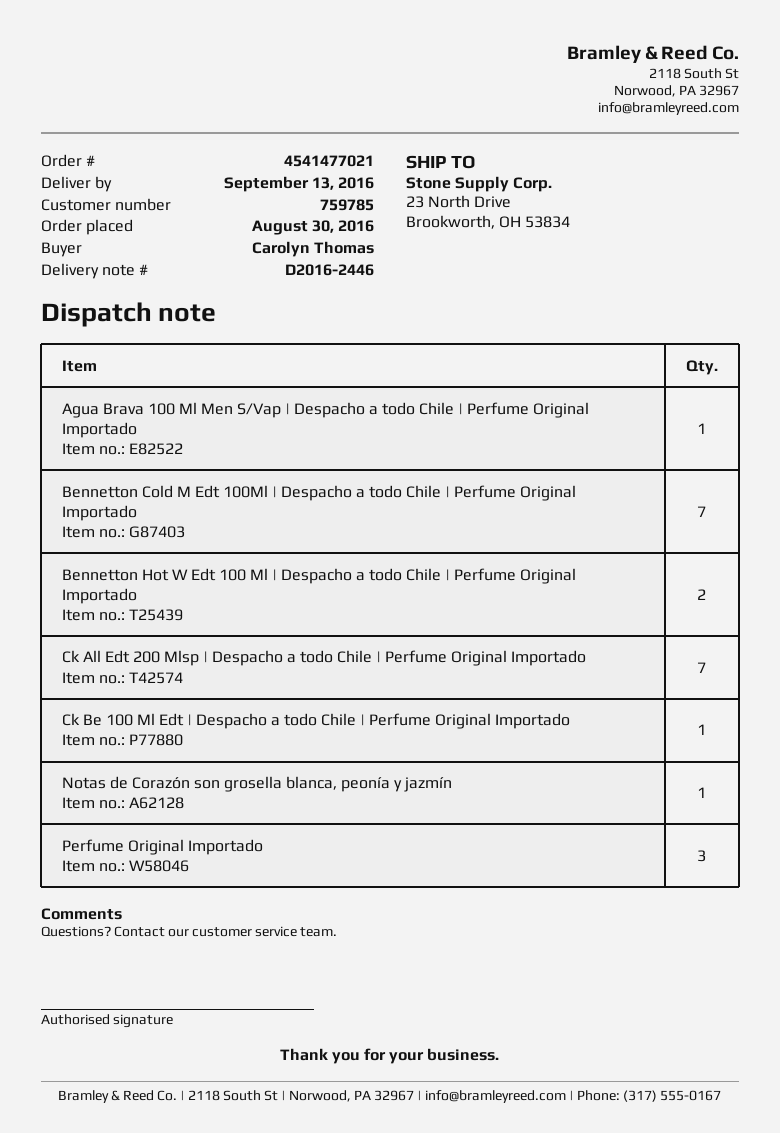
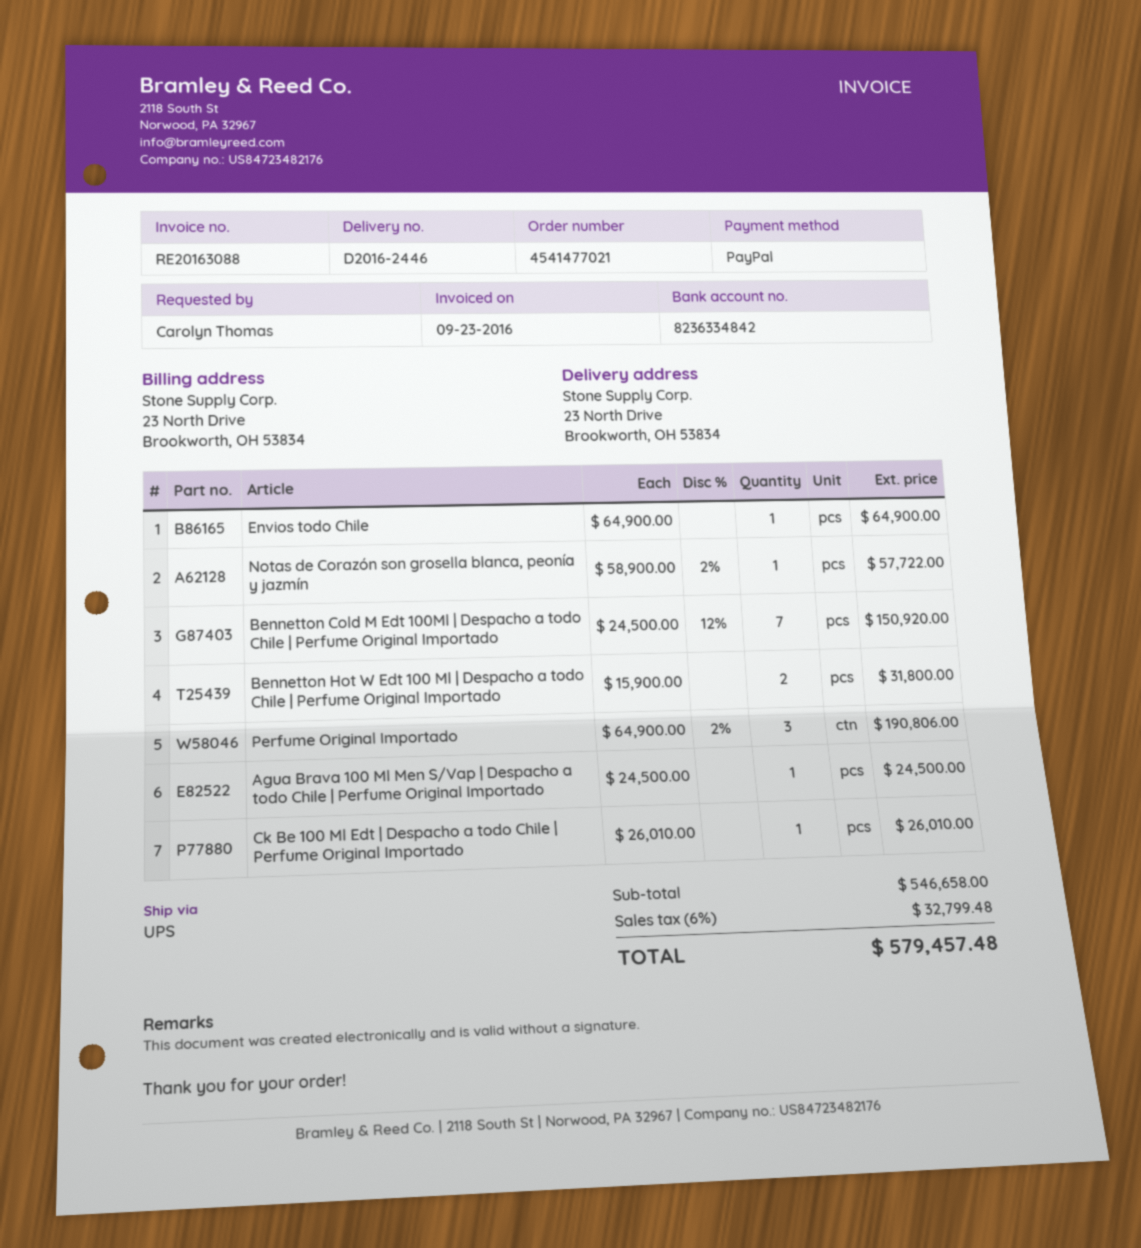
Ck All Edt 200 Mlsp | Despacho a todo Chile | Perfume Original Importado: 7 -> none
Envios todo Chile: none -> 1

